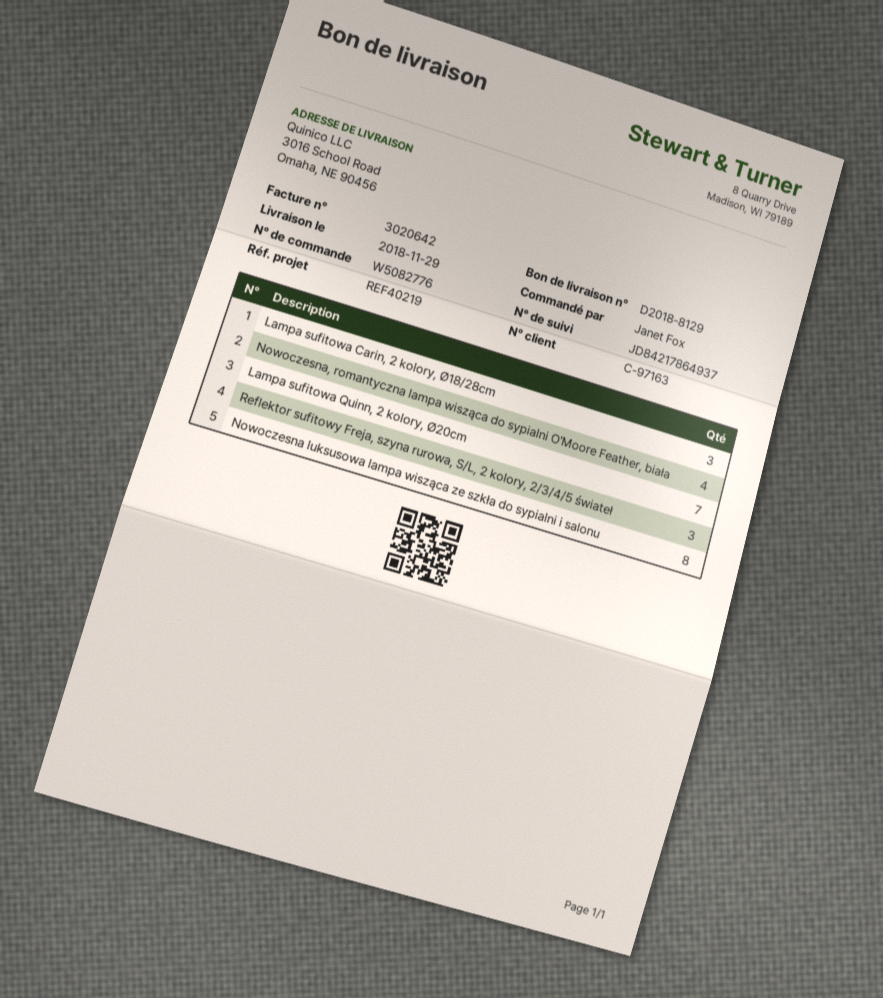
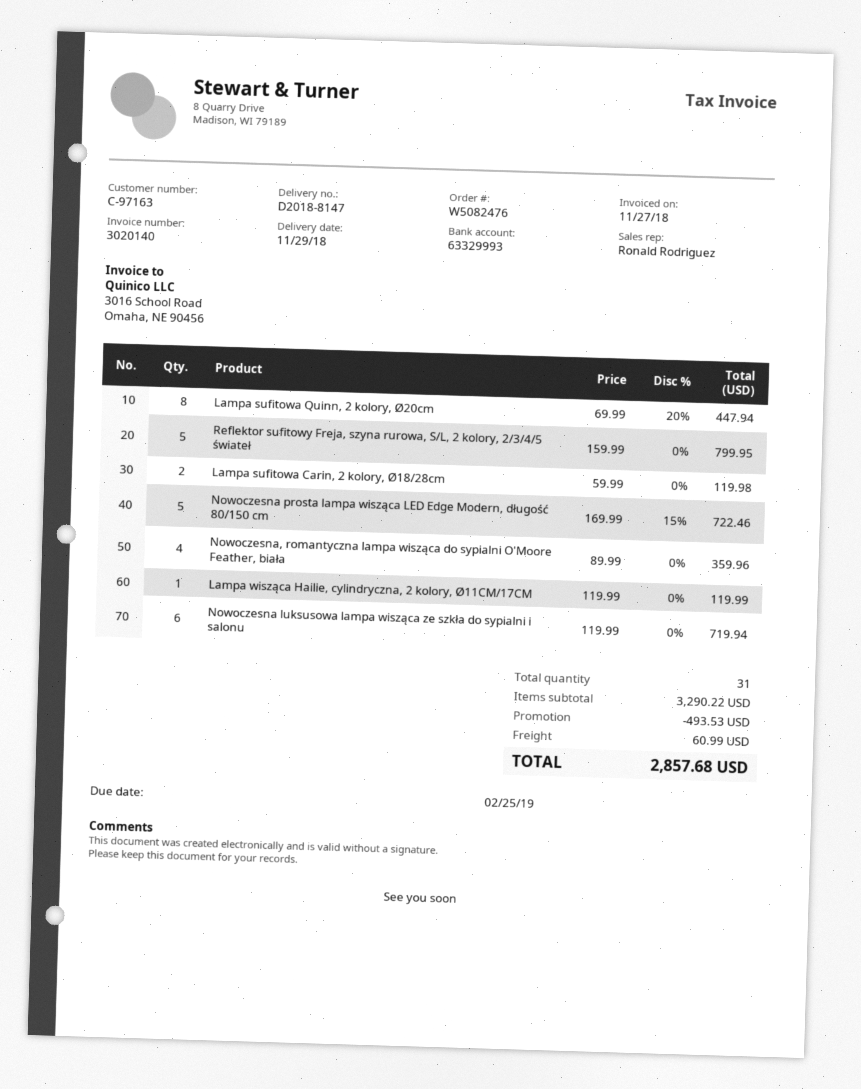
order number: W5082776 -> W5082476
delivery note number: D2018-8129 -> D2018-8147
invoice number: 3020642 -> 3020140
Lampa sufitowa Carin, 2 kolory, Ø18/28cm: 3 -> 2
Lampa sufitowa Quinn, 2 kolory, Ø20cm: 7 -> 8
Reflektor sufitowy Freja, szyna rurowa, S/L, 2 kolory, 2/3/4/5 świateł: 3 -> 5
Nowoczesna luksusowa lampa wisząca ze szkła do sypialni i salonu: 8 -> 6
Nowoczesna prosta lampa wisząca LED Edge Modern, długość 80/150 cm: none -> 5
Lampa wisząca Hailie, cylindryczna, 2 kolory, Ø11CM/17CM: none -> 1

